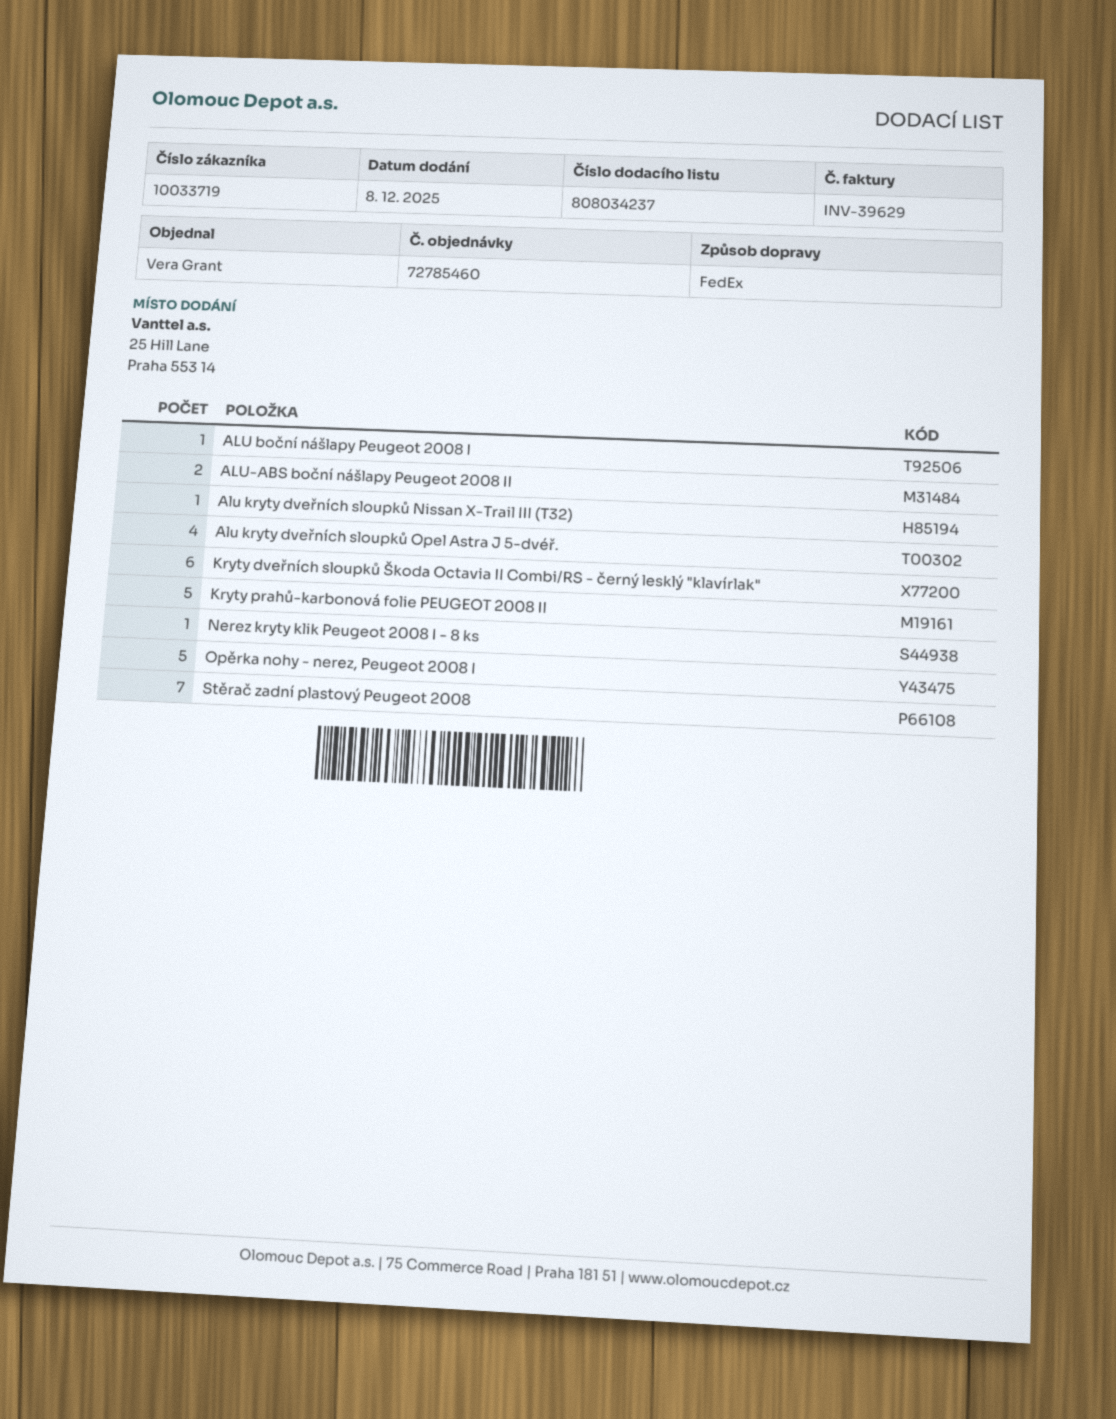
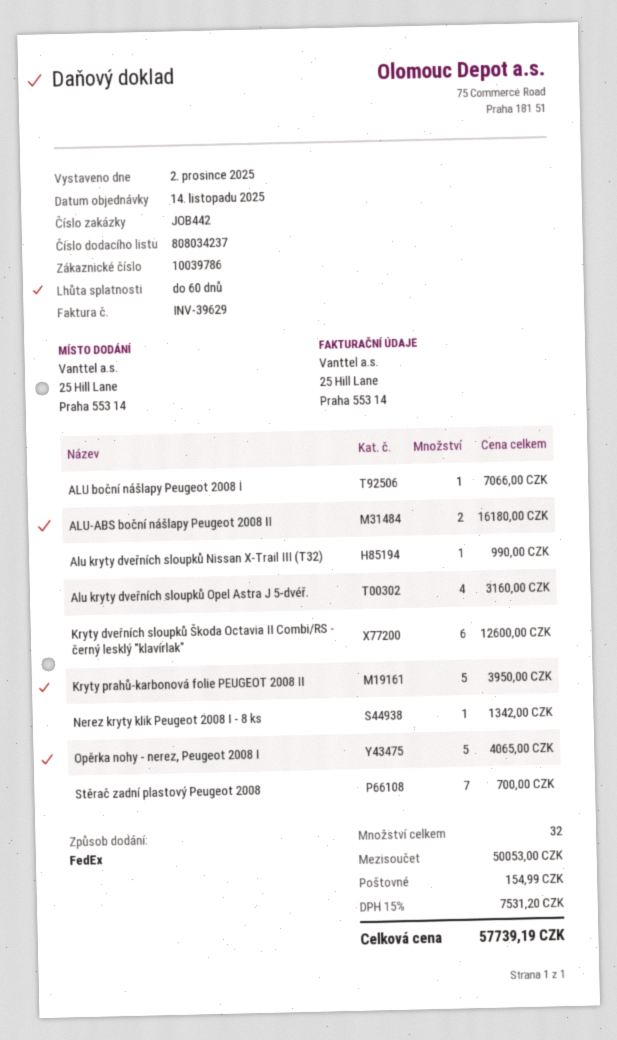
customer number: 10033719 -> 10039786

